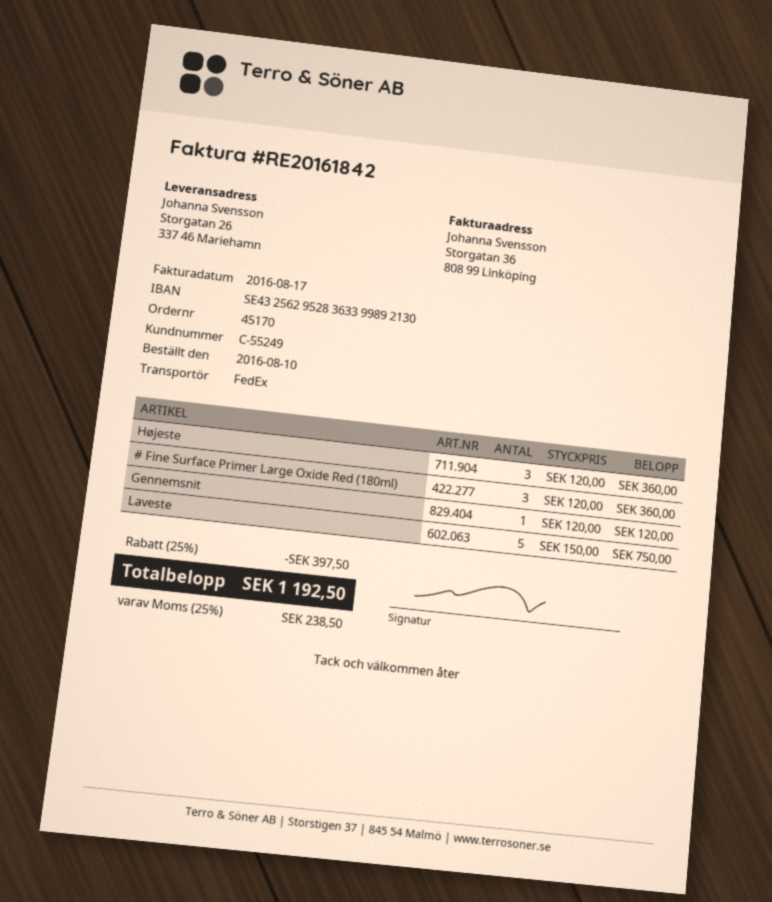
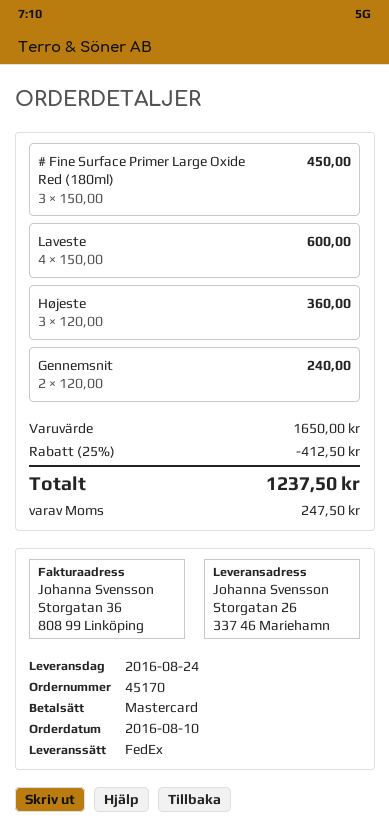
# Fine Surface Primer Large Oxide Red (180ml): 3 x 120.00 = 360.00 -> 3 x 150.00 = 450.00
Gennemsnit: 1 x 120.00 = 120.00 -> 2 x 120.00 = 240.00
Laveste: 5 x 150.00 = 750.00 -> 4 x 150.00 = 600.00
discount: 25% = 397.50 -> 25% = 412.50
tax: 238.50 -> 247.50
total: 1192.50 -> 1237.50

